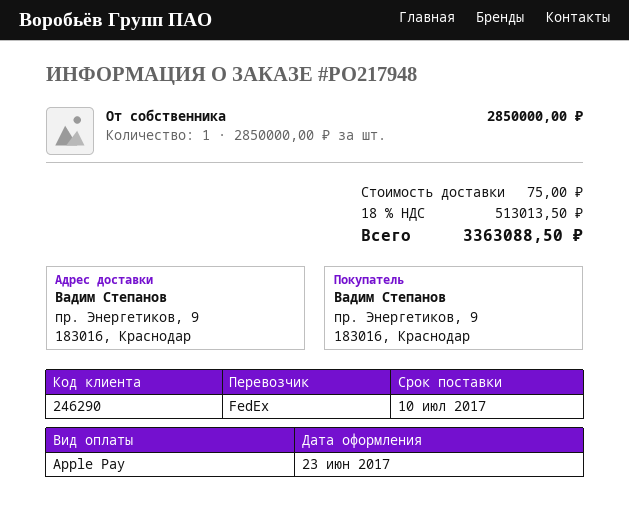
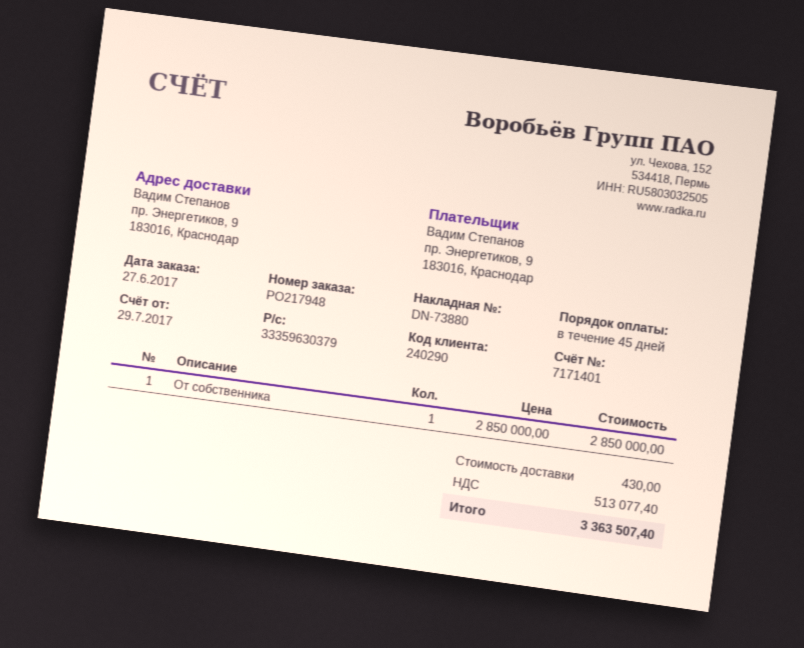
order date: 2017-06-23 -> 2017-06-27
customer number: 246290 -> 240290
shipping: 75.00 -> 430.00
tax: 513013.50 -> 513077.40
total: 3363088.50 -> 3363507.40

